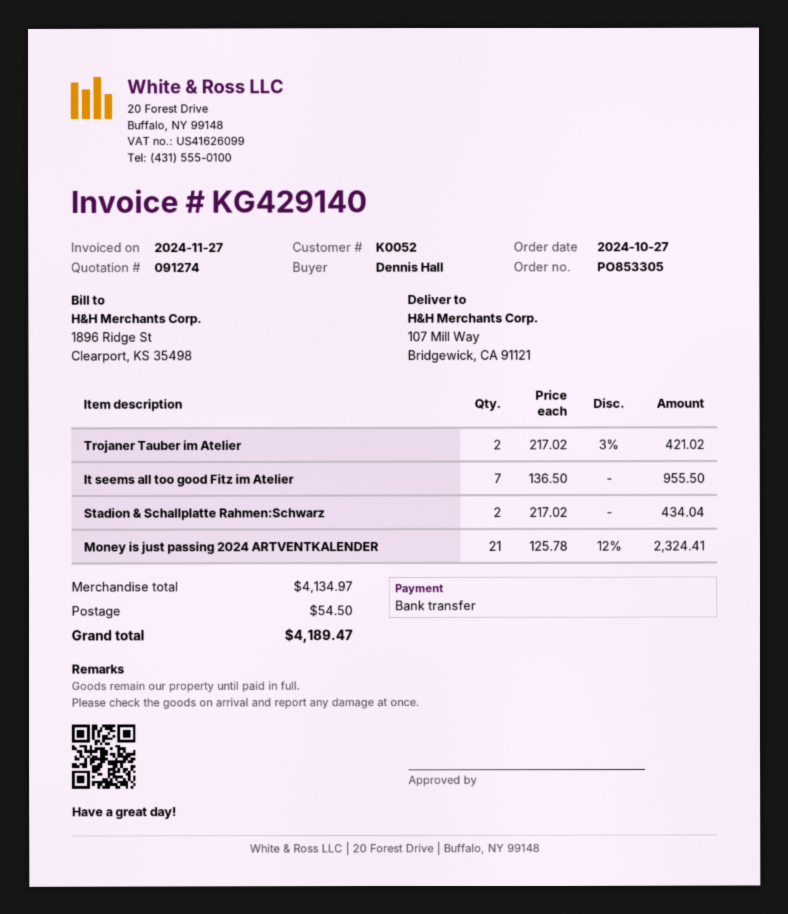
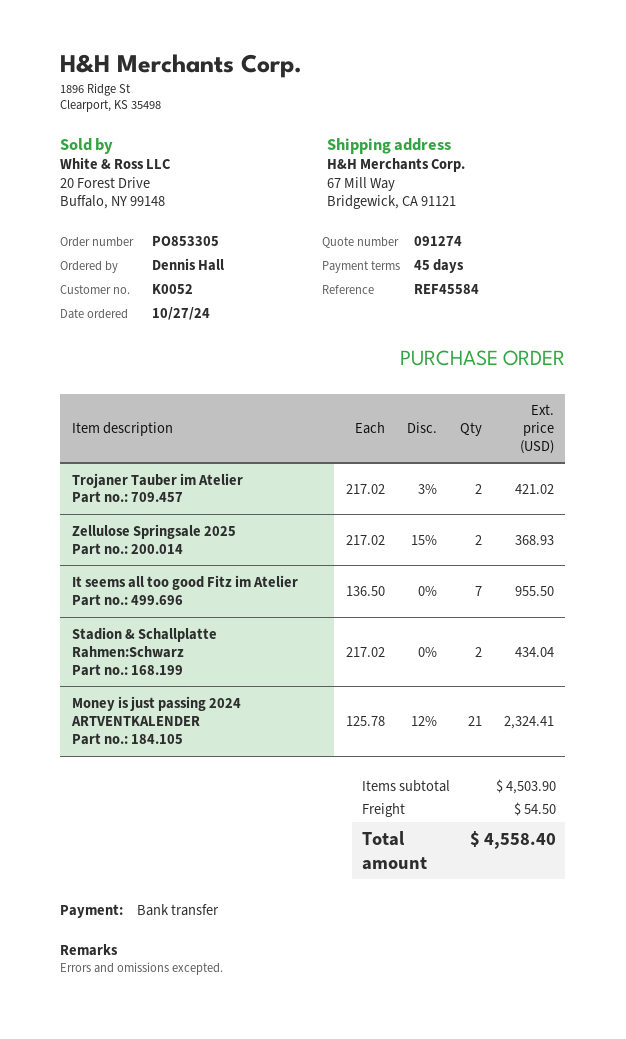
ship to: 107 Mill Way, Bridgewick, CA 91121 -> 67 Mill Way, Bridgewick, CA 91121
Zellulose Springsale 2025: none -> 2 x 217.02 - 15% = 368.93
subtotal: 4134.97 -> 4503.90
total: 4189.47 -> 4558.40

